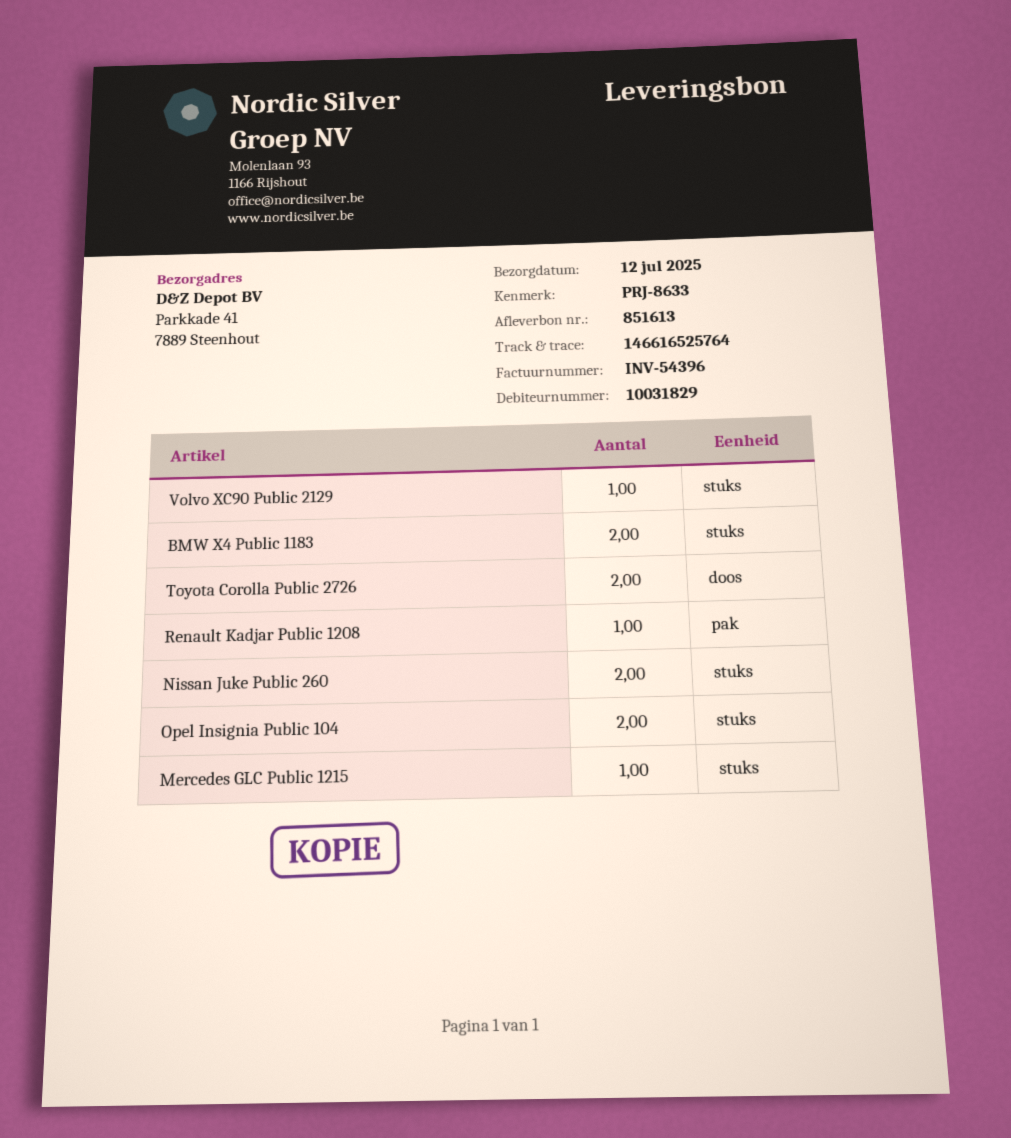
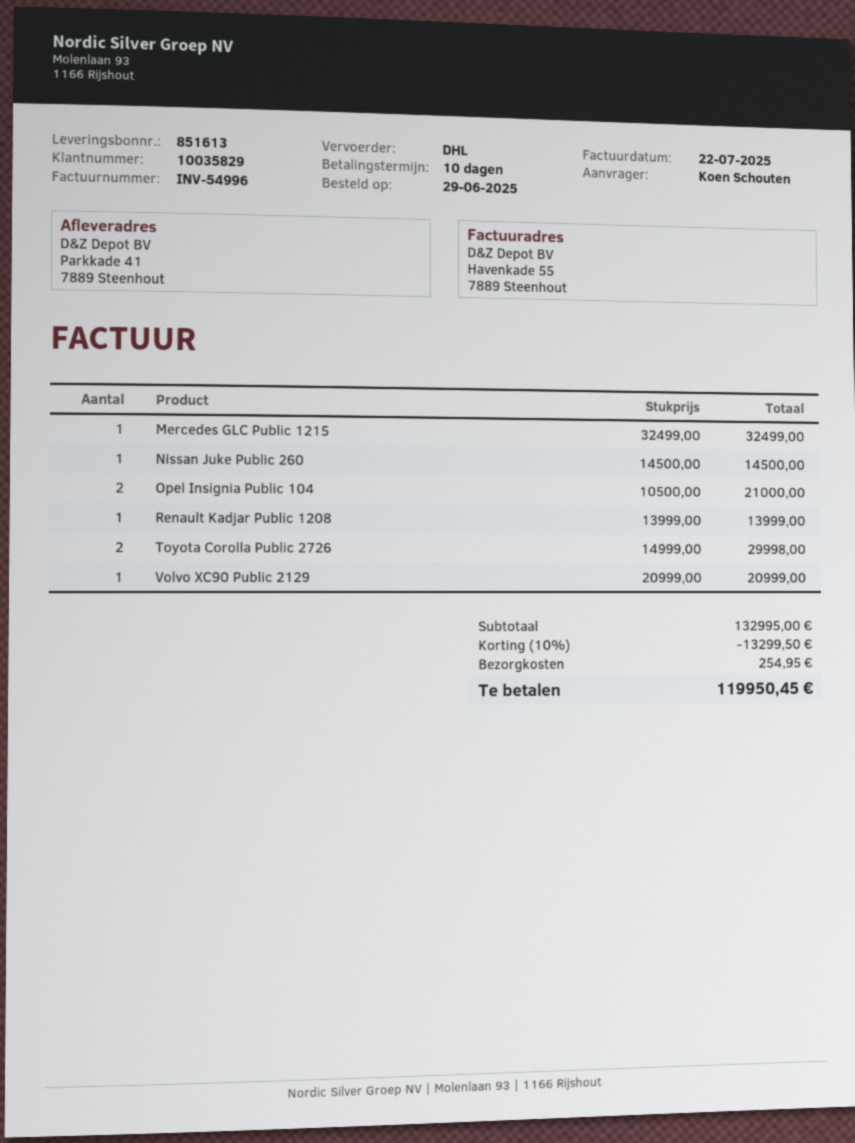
invoice number: INV-54396 -> INV-54996
customer number: 10031829 -> 10035829
BMW X4 Public 1183: 2 -> none
Nissan Juke Public 260: 2 -> 1

